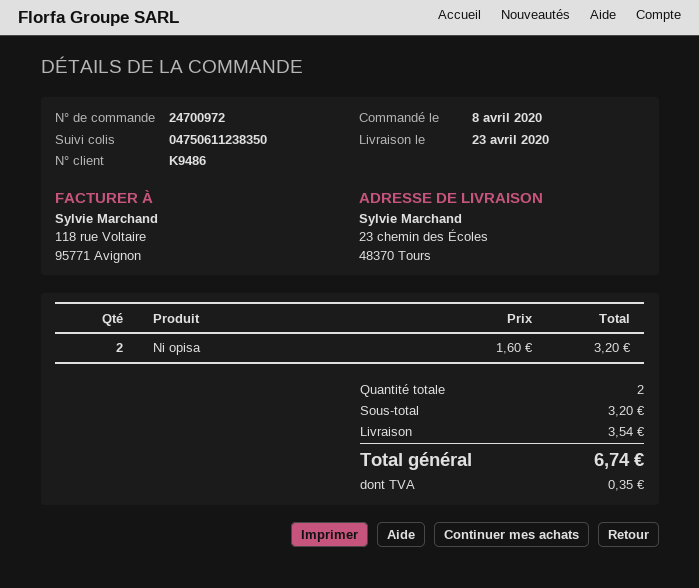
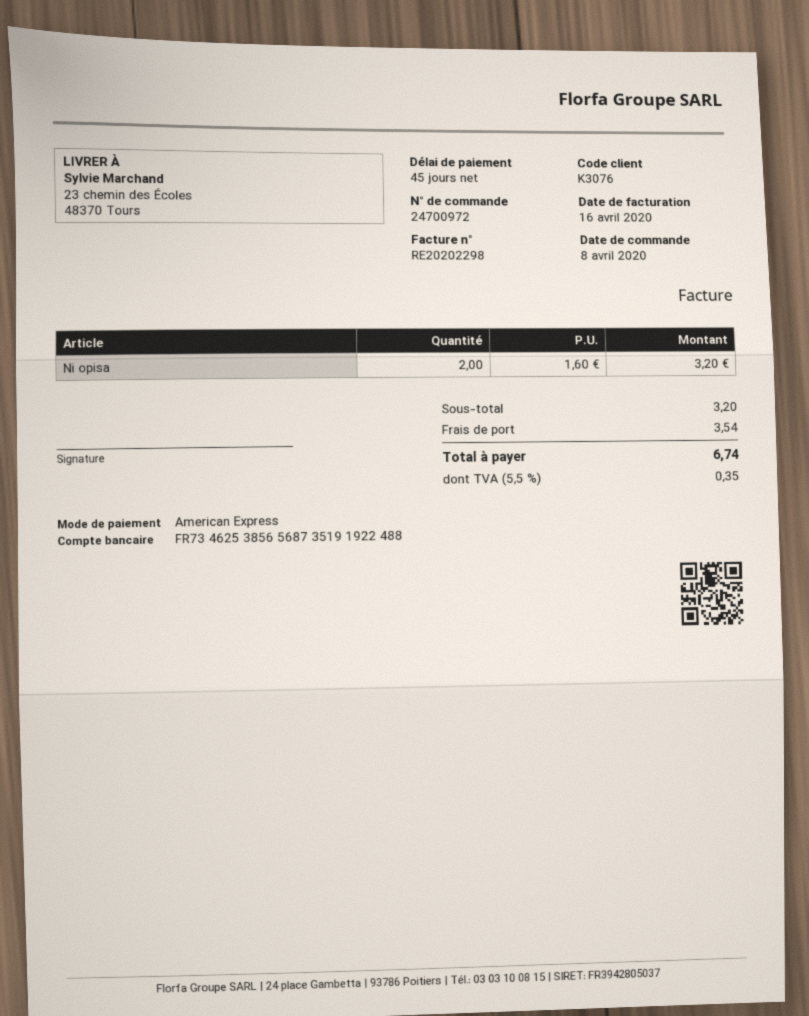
customer number: K9486 -> K3076

